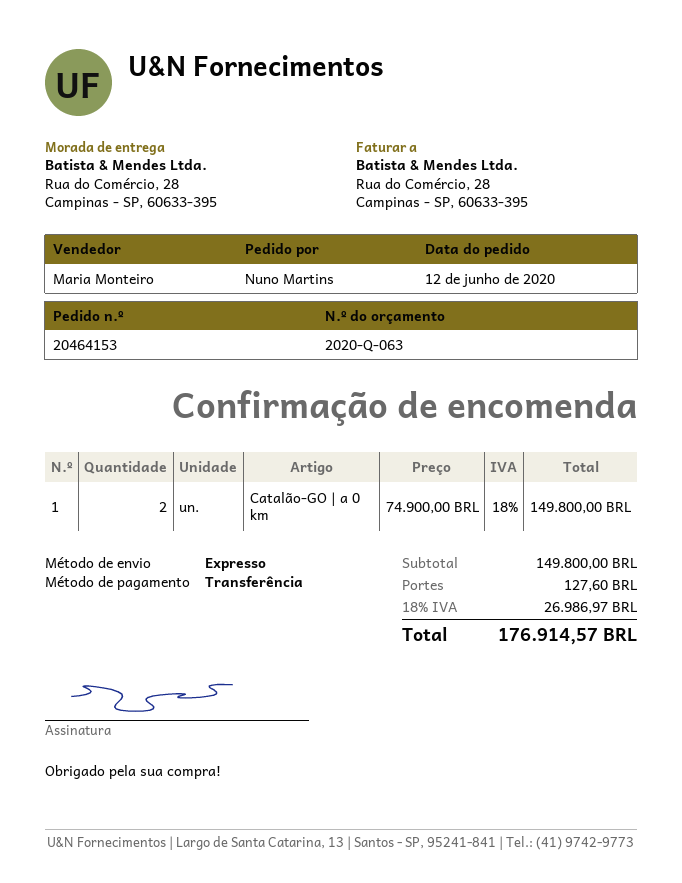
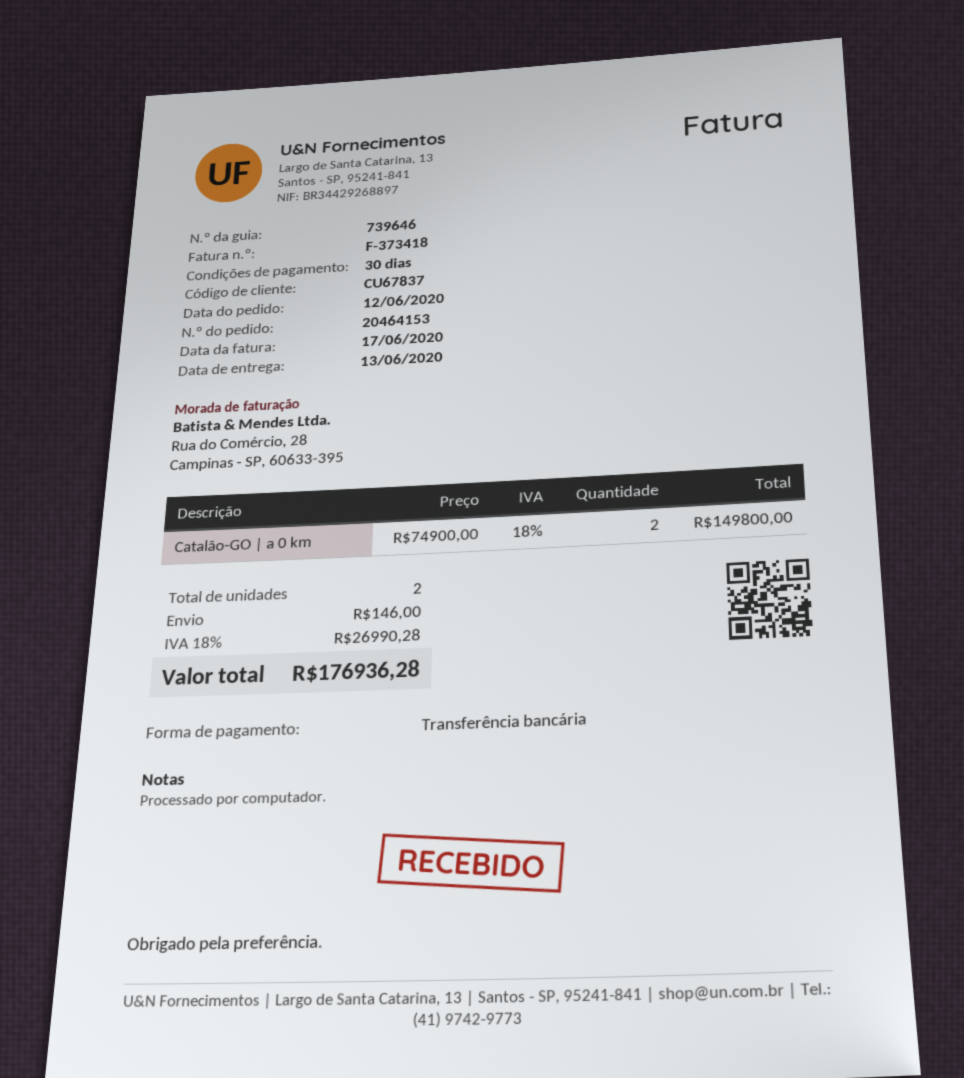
shipping: 127.60 -> 146.00
tax: 18% = 26986.97 -> 18% = 26990.28
total: 176914.57 -> 176936.28

